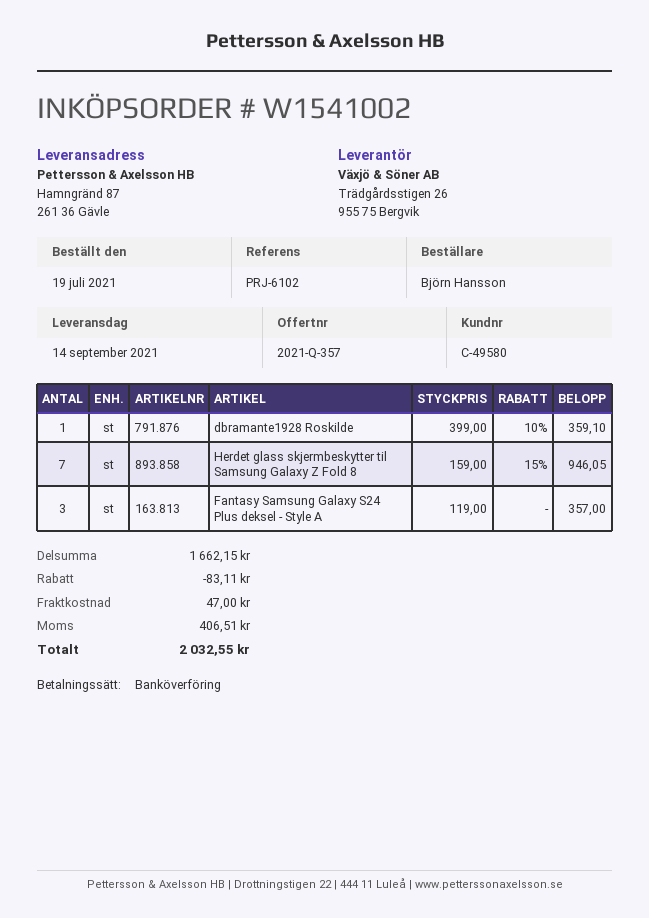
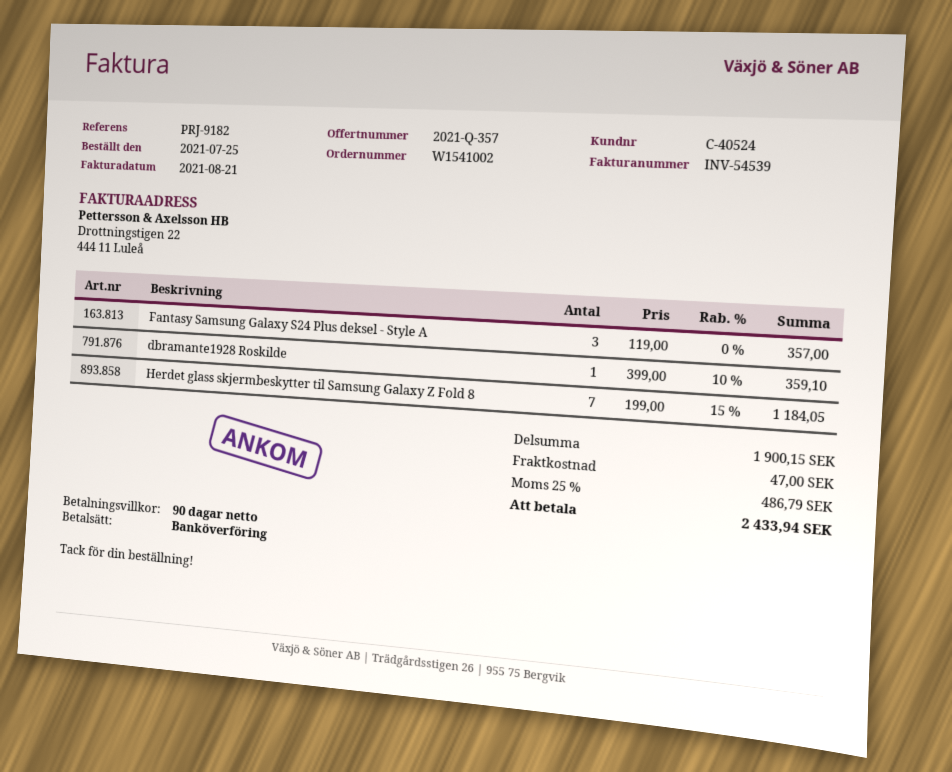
order date: 2021-07-19 -> 2021-07-25
customer number: C-49580 -> C-40524
reference: PRJ-6102 -> PRJ-9182
Herdet glass skjermbeskytter til Samsung Galaxy Z Fold 8: 7 x 159.00 - 15% = 946.05 -> 7 x 199.00 - 15% = 1184.05
subtotal: 1662.15 -> 1900.15
discount: 83.11 -> none
tax: 406.51 -> 486.79
total: 2032.55 -> 2433.94

